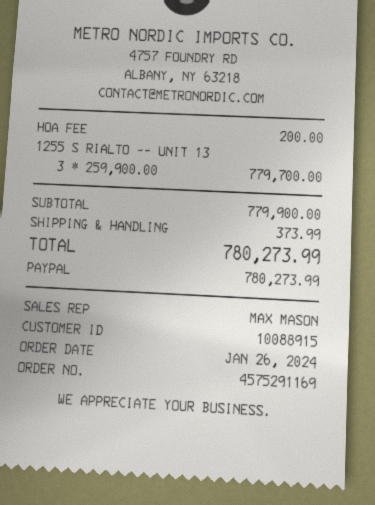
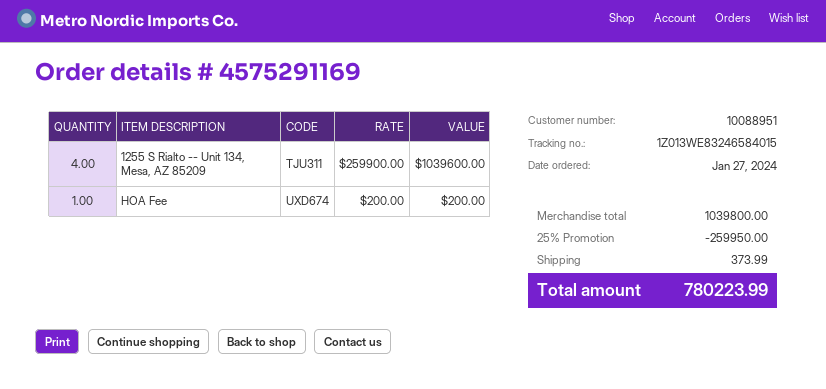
order date: 2024-01-26 -> 2024-01-27
customer number: 10088915 -> 10088951
1255 S RIALTO -- UNIT 13: 3 x 259900.00 = 779700.00 -> 4 x 259900.00 = 1039600.00
subtotal: 779900.00 -> 1039800.00
discount: none -> 25% = 259950.00
total: 780273.99 -> 780223.99

